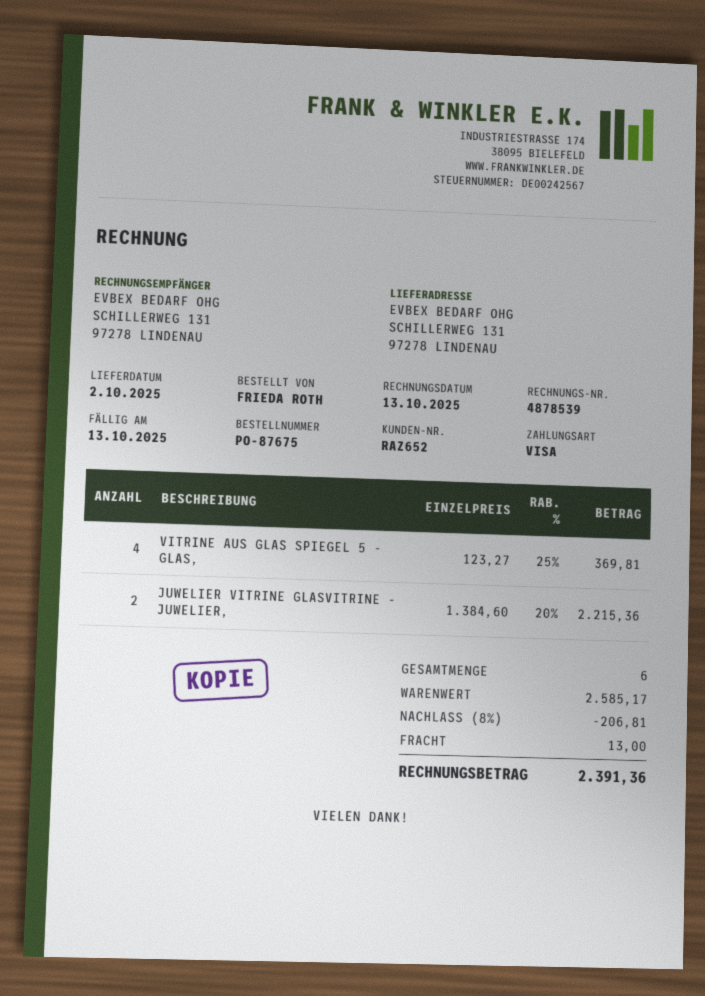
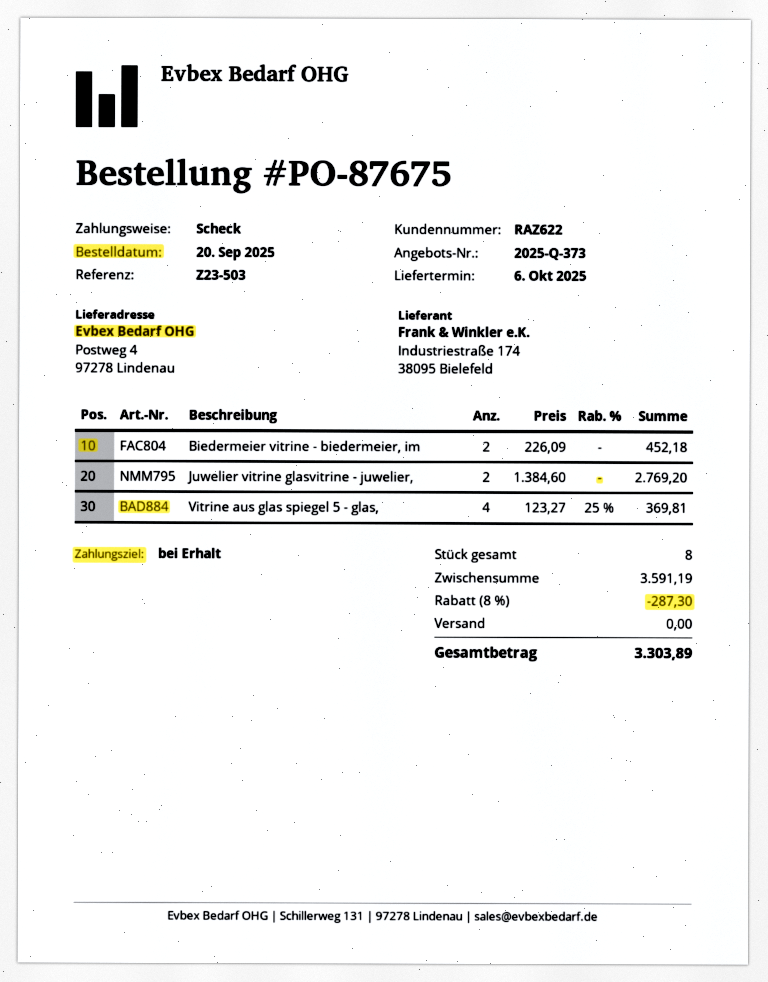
delivery date: 2025-10-02 -> 2025-10-06
customer number: RAZ652 -> RAZ622
payment method: Visa -> cheque
ship to: SCHILLERWEG 131, 97278 LINDENAU -> Postweg 4, 97278 Lindenau
JUWELIER VITRINE GLASVITRINE - JUWELIER,: 2 x 1384.60 - 20% = 2215.36 -> 2 x 1384.60 = 2769.20
Biedermeier vitrine - biedermeier, im: none -> 2 x 226.09 = 452.18
total quantity: 6 -> 8
subtotal: 2585.17 -> 3591.19
discount: 8% = 206.81 -> 8% = 287.30
shipping: 13.00 -> 0.00
total: 2391.36 -> 3303.89

